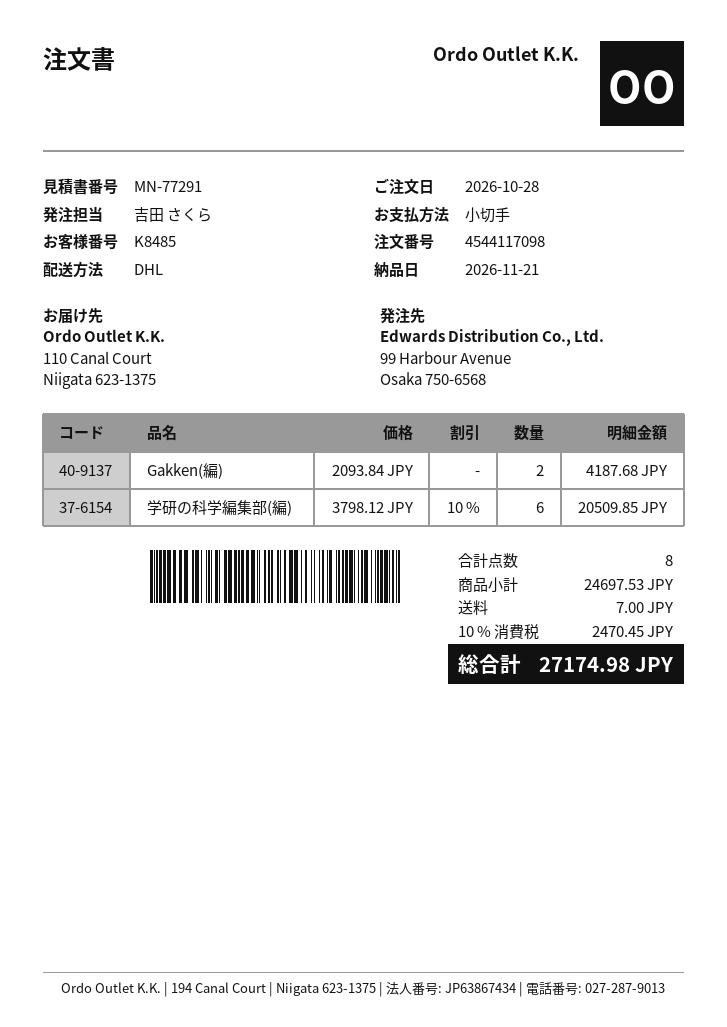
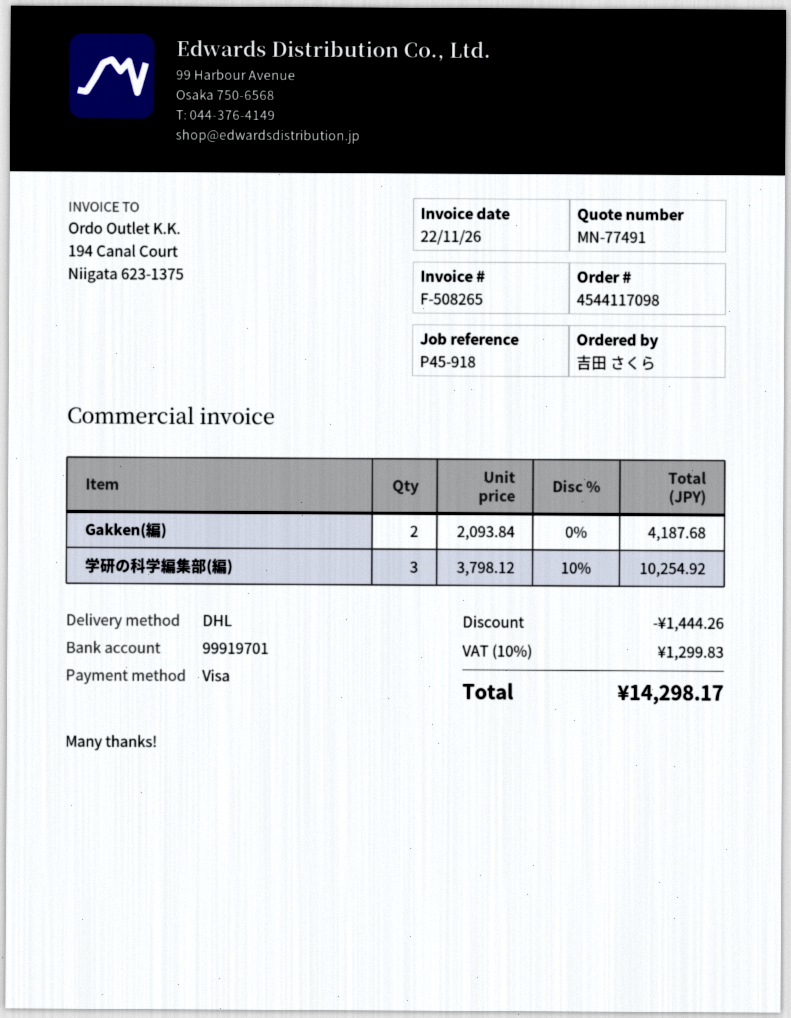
quote number: MN-77291 -> MN-77491
payment method: cheque -> Visa
学研の科学編集部(編): 6 x 3798.12 - 10% = 20509.85 -> 3 x 3798.12 - 10% = 10254.92
discount: none -> 1444.26
shipping: 7.00 -> none
tax: 10% = 2470.45 -> 10% = 1299.83
total: 27174.98 -> 14298.17

